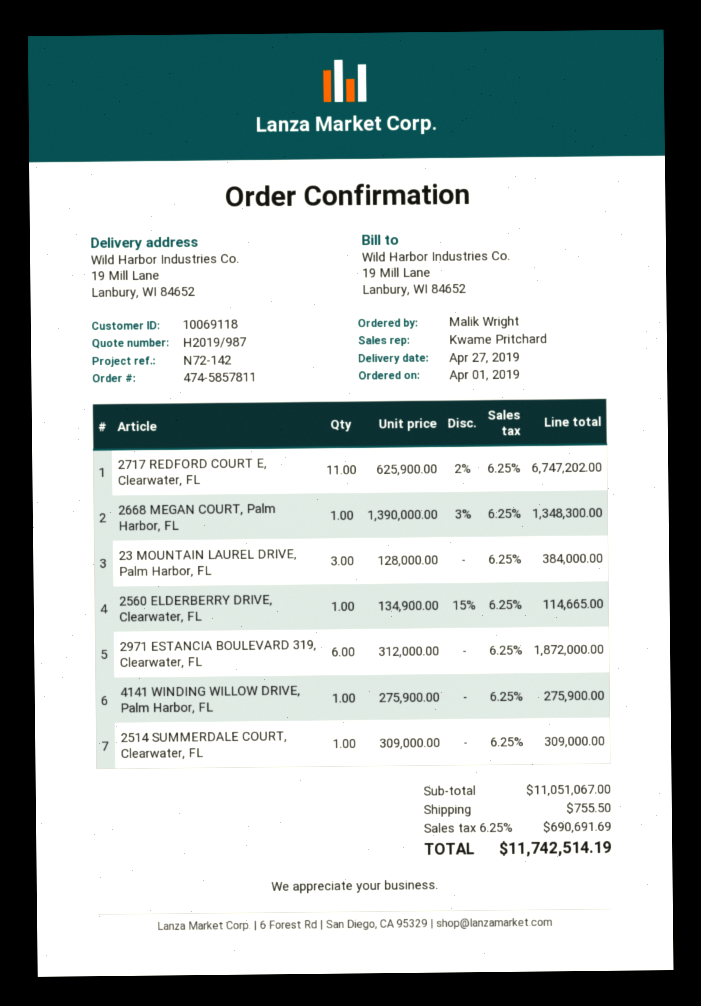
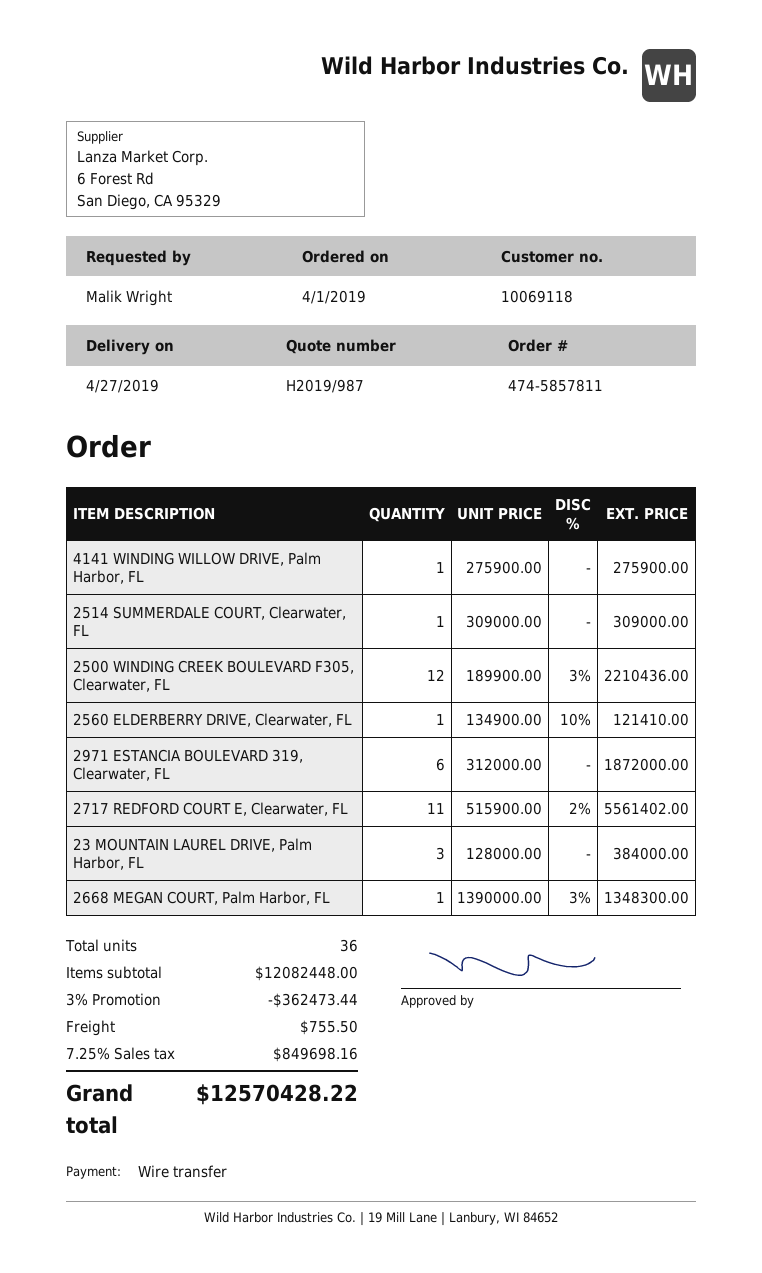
2717 REDFORD COURT E, Clearwater, FL: 11 x 625900.00 - 2% = 6747202.00 -> 11 x 515900.00 - 2% = 5561402.00
2560 ELDERBERRY DRIVE, Clearwater, FL: 1 x 134900.00 - 15% = 114665.00 -> 1 x 134900.00 - 10% = 121410.00
2500 WINDING CREEK BOULEVARD F305, Clearwater, FL: none -> 12 x 189900.00 - 3% = 2210436.00
subtotal: 11051067.00 -> 12082448.00
discount: none -> 3% = 362473.44
tax: 6.25% = 690691.69 -> 7.25% = 849698.16
total: 11742514.19 -> 12570428.22

